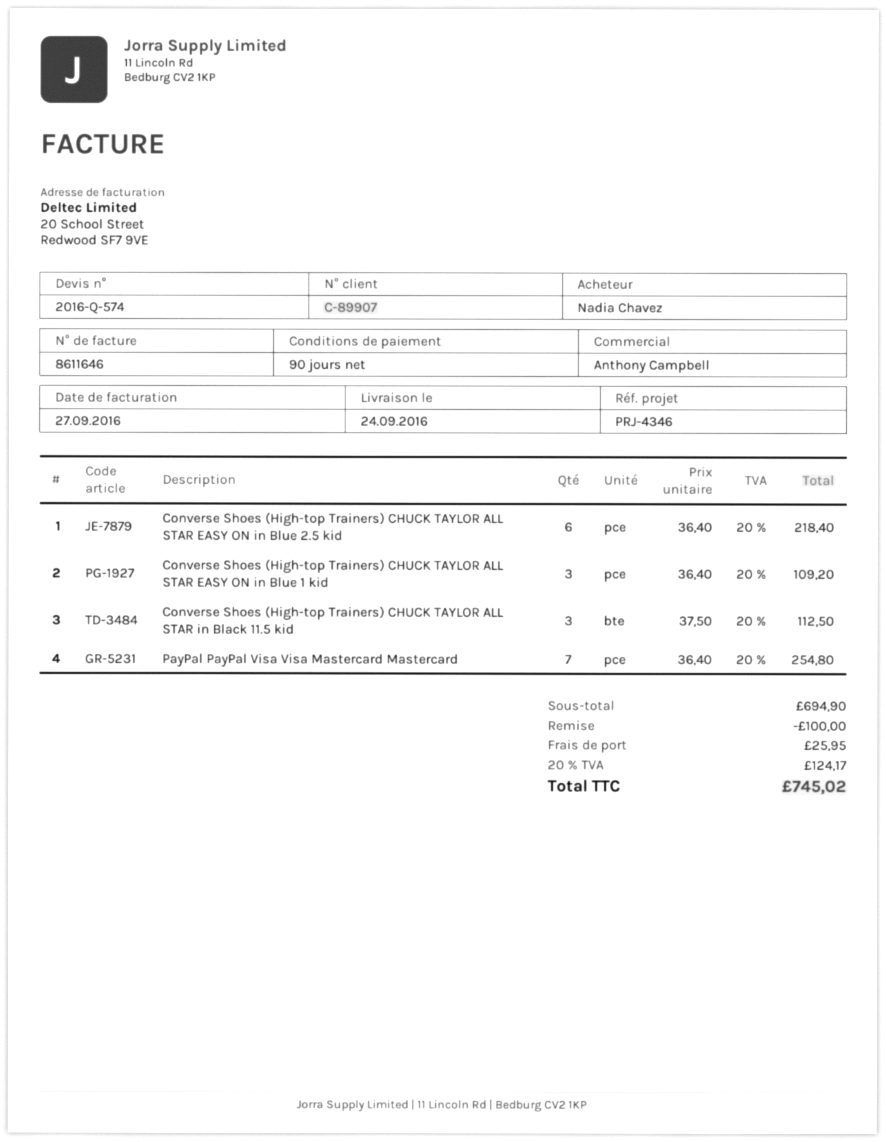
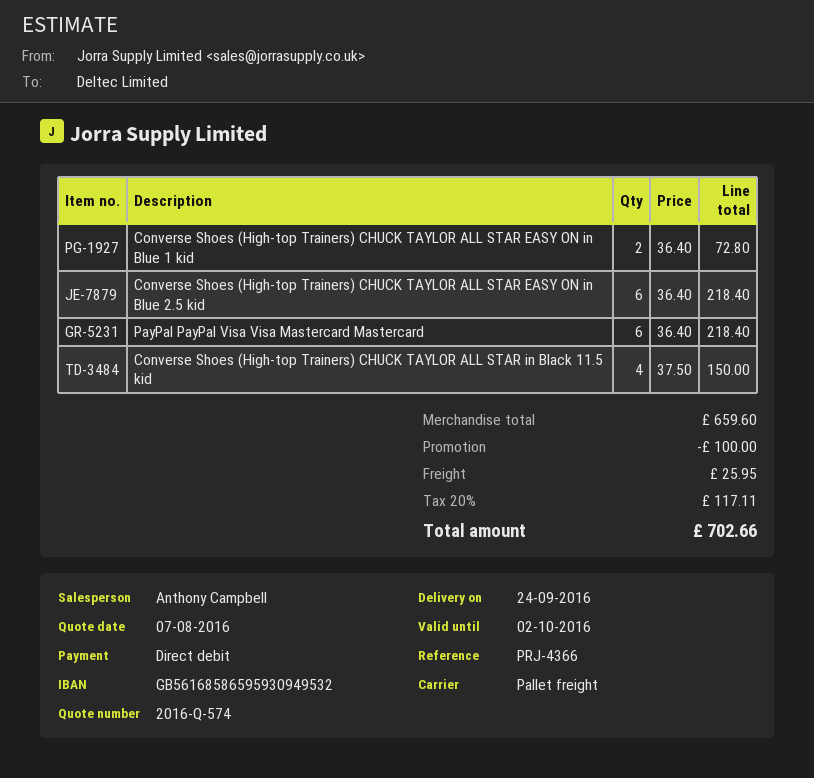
reference: PRJ-4346 -> PRJ-4366
Converse Shoes (High-top Trainers) CHUCK TAYLOR ALL STAR EASY ON in Blue 1 kid: 3 x 36.40 = 109.20 -> 2 x 36.40 = 72.80
Converse Shoes (High-top Trainers) CHUCK TAYLOR ALL STAR in Black 11.5 kid: 3 x 37.50 = 112.50 -> 4 x 37.50 = 150.00
PayPal PayPal Visa Visa Mastercard Mastercard: 7 x 36.40 = 254.80 -> 6 x 36.40 = 218.40
subtotal: 694.90 -> 659.60
tax: 20% = 124.17 -> 20% = 117.11
total: 745.02 -> 702.66

